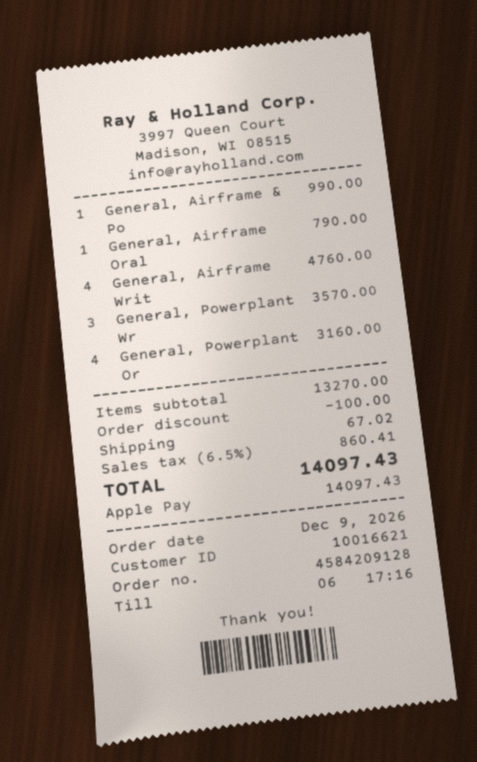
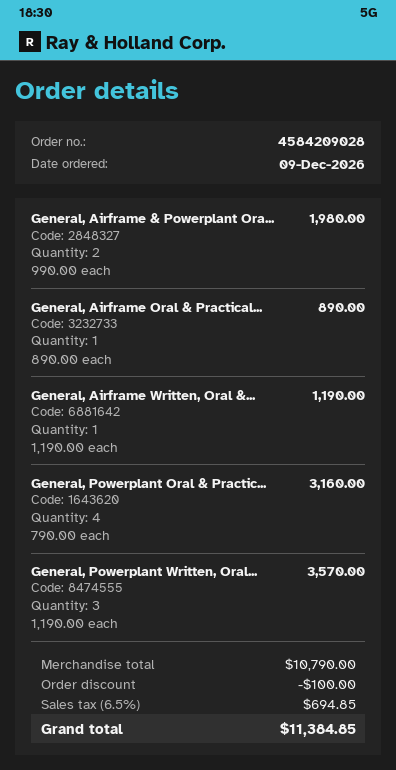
order number: 4584209128 -> 4584209028
General, Airframe & Po: 1 for 990.00 -> 2 for 1980.00
General, Airframe Oral: 1 for 790.00 -> 1 for 890.00
General, Airframe Writ: 4 for 4760.00 -> 1 for 1190.00
subtotal: 13270.00 -> 10790.00
shipping: 67.02 -> none
tax: 6.5% = 860.41 -> 6.5% = 694.85
total: 14097.43 -> 11384.85

